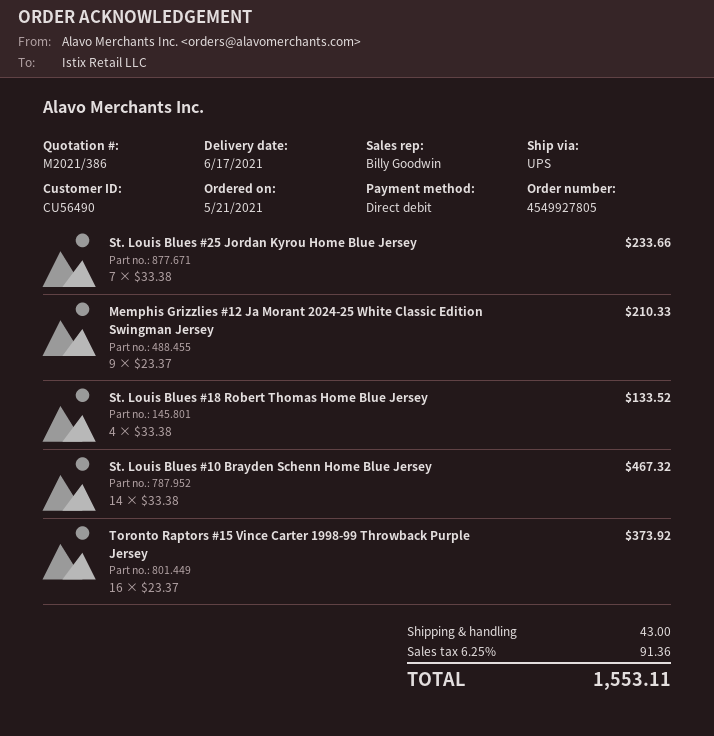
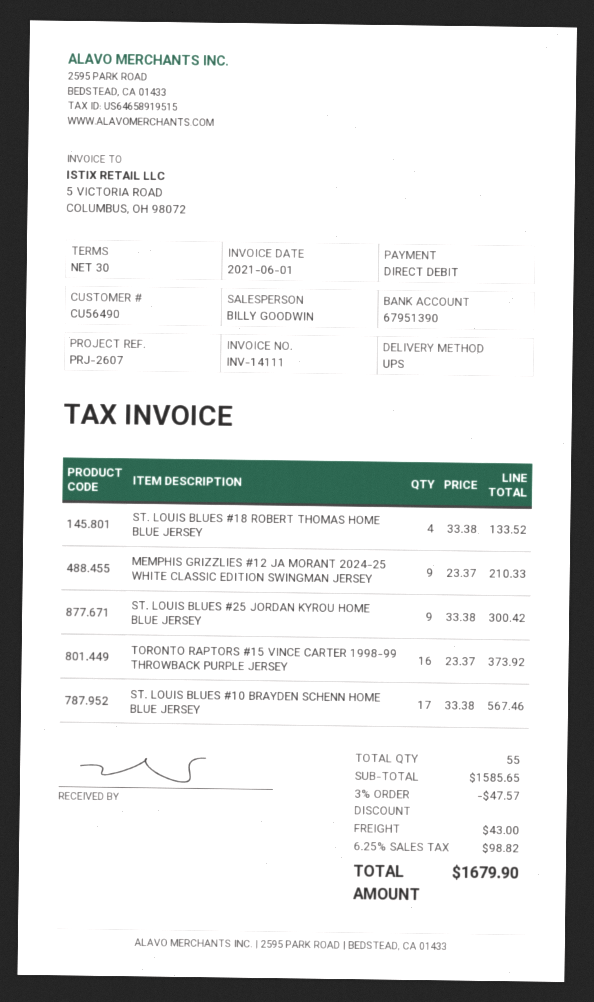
St. Louis Blues #25 Jordan Kyrou Home Blue Jersey: 7 x 33.38 = 233.66 -> 9 x 33.38 = 300.42
St. Louis Blues #10 Brayden Schenn Home Blue Jersey: 14 x 33.38 = 467.32 -> 17 x 33.38 = 567.46
discount: none -> 3% = 47.57
tax: 6.25% = 91.36 -> 6.25% = 98.82
total: 1553.11 -> 1679.90

